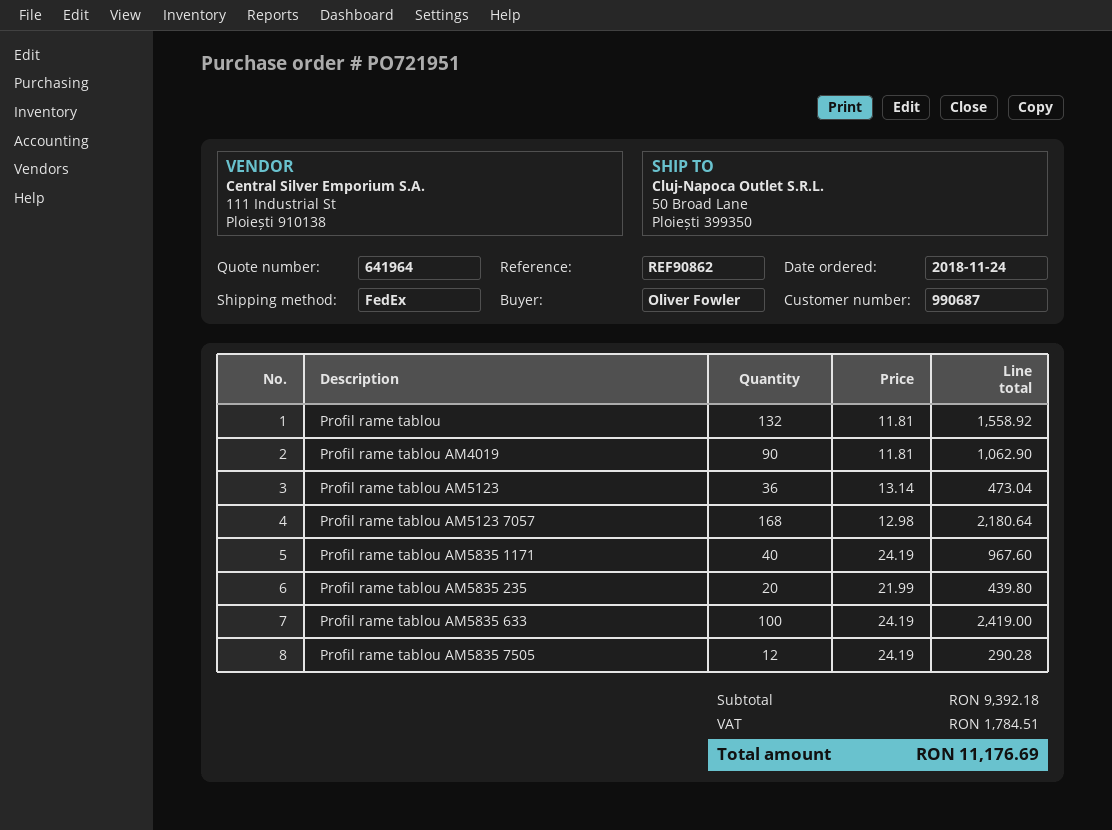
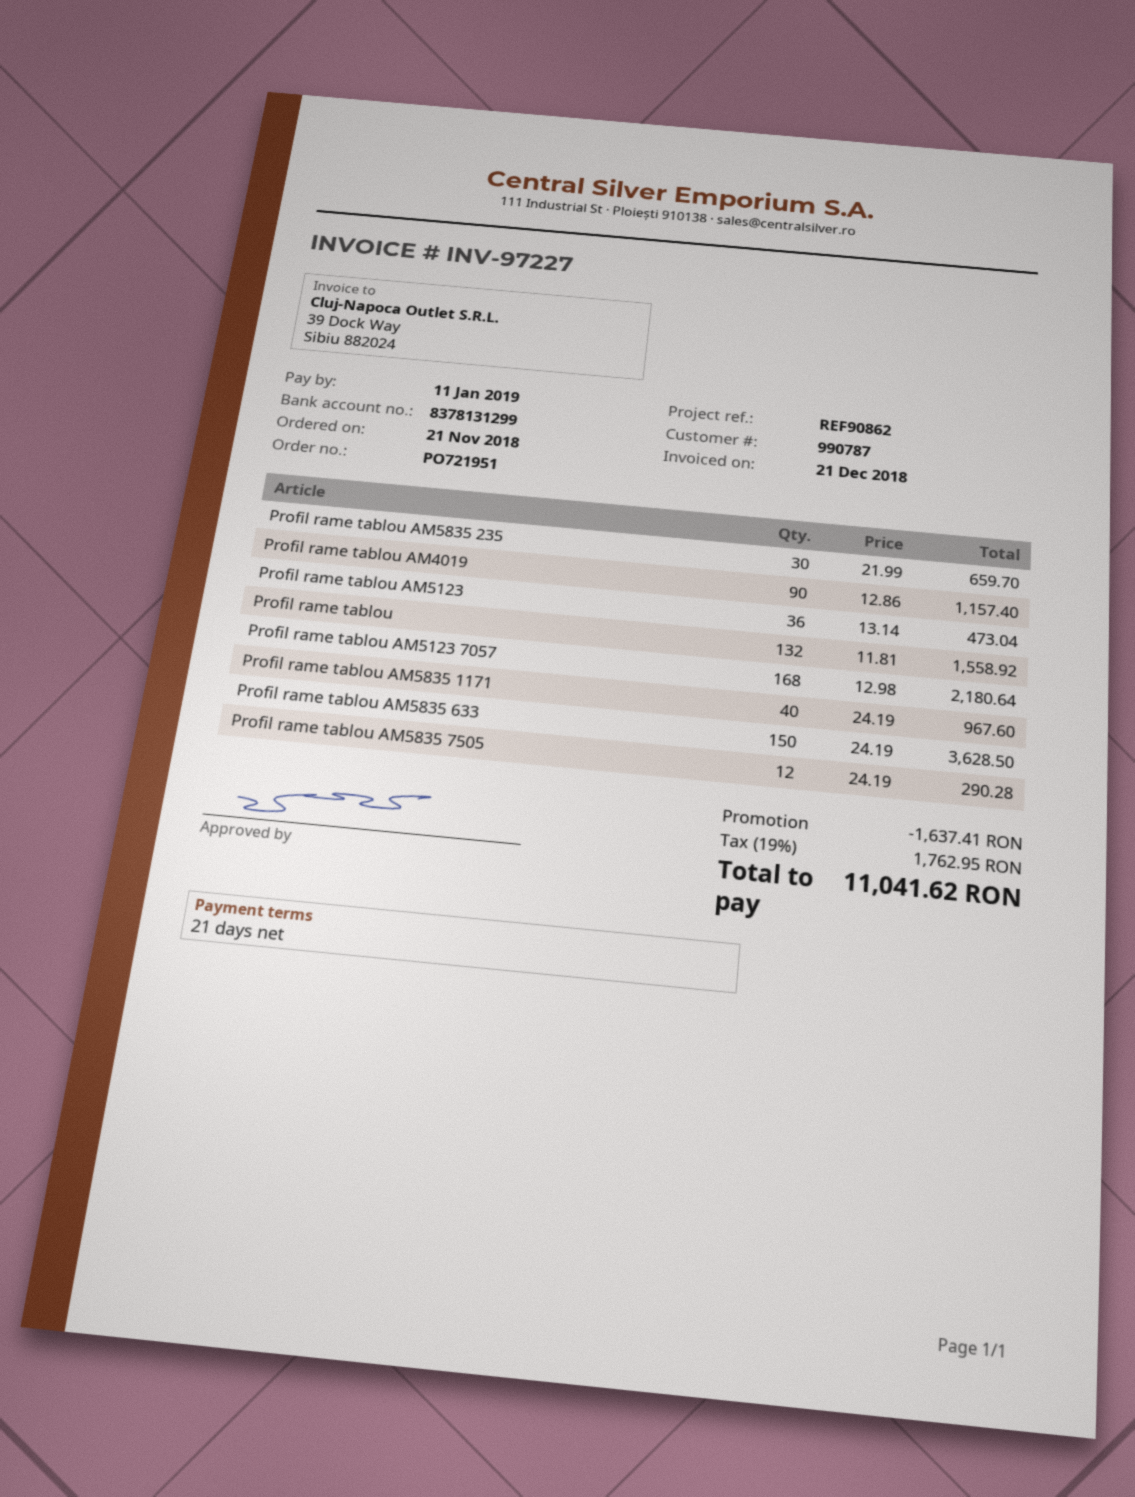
order date: 2018-11-24 -> 2018-11-21
customer number: 990687 -> 990787
Profil rame tablou AM4019: 90 x 11.81 = 1062.90 -> 90 x 12.86 = 1157.40
Profil rame tablou AM5835 235: 20 x 21.99 = 439.80 -> 30 x 21.99 = 659.70
Profil rame tablou AM5835 633: 100 x 24.19 = 2419.00 -> 150 x 24.19 = 3628.50
discount: none -> 1637.41
tax: 1784.51 -> 1762.95
total: 11176.69 -> 11041.62

